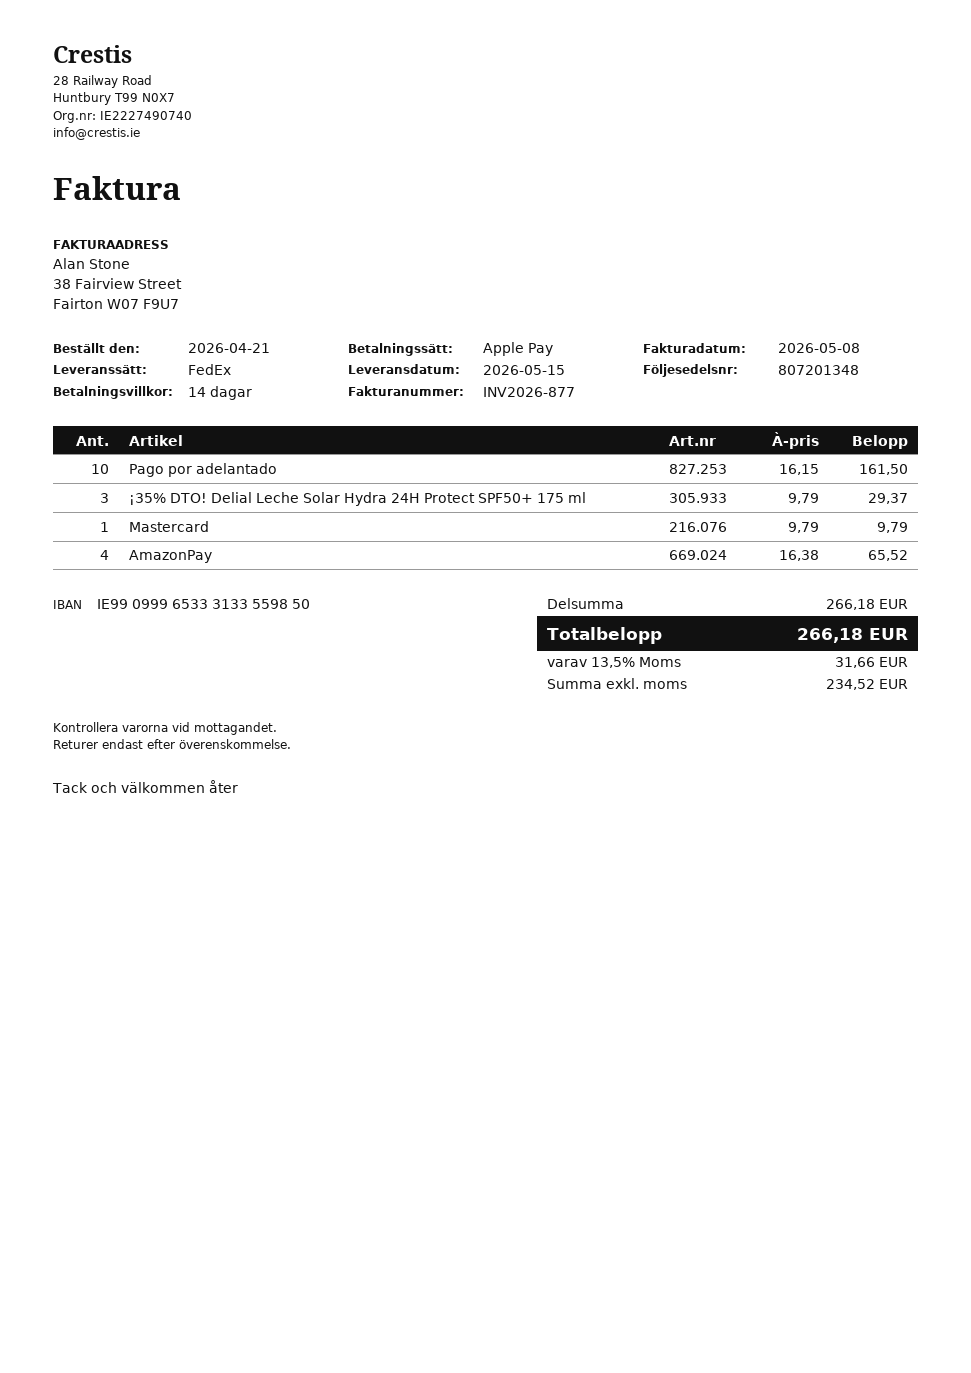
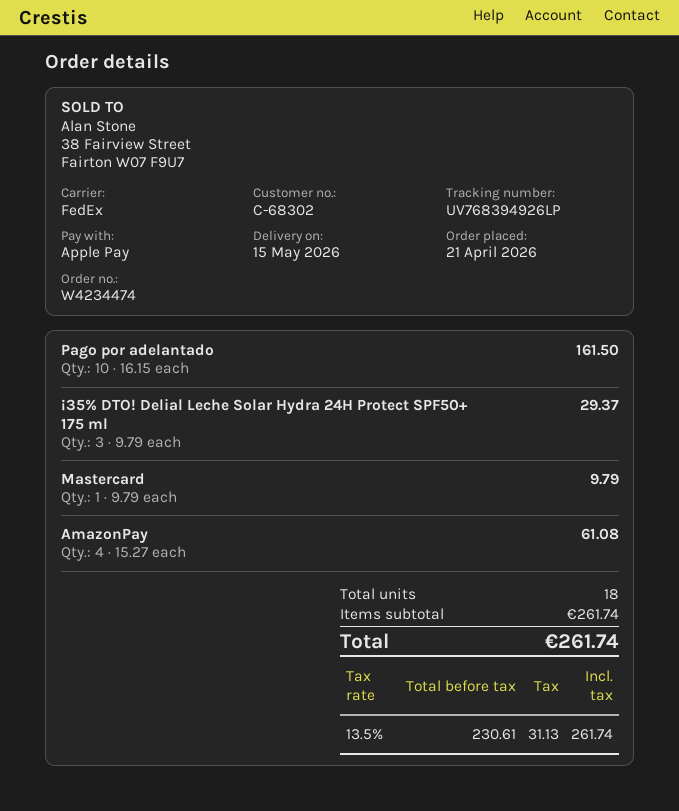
AmazonPay: 4 x 16.38 = 65.52 -> 4 x 15.27 = 61.08
subtotal: 266.18 -> 261.74
net: 234.52 -> 230.61
tax: 13.5% = 31.66 -> 13.5% = 31.13
total: 266.18 -> 261.74

